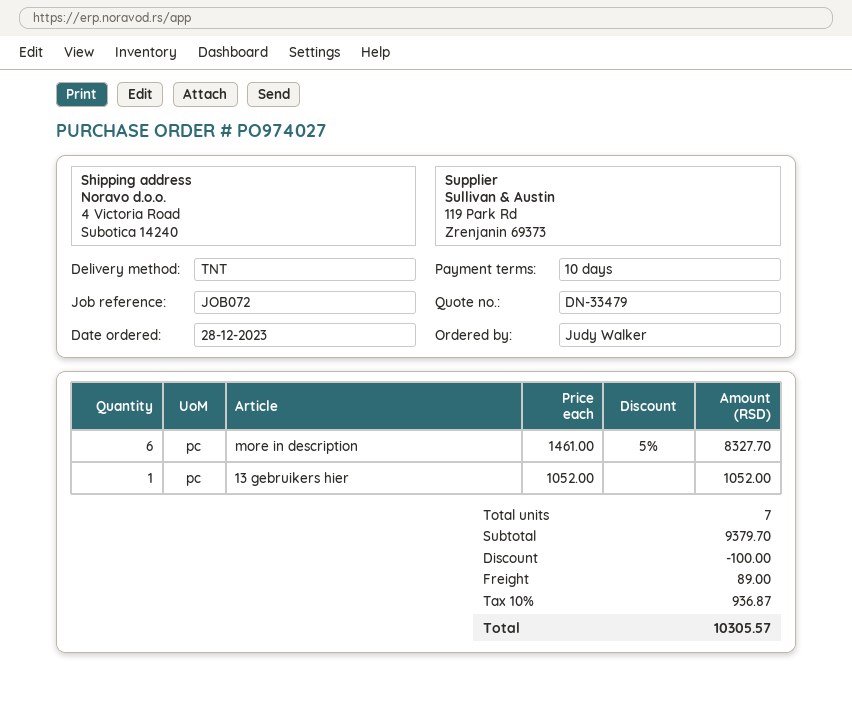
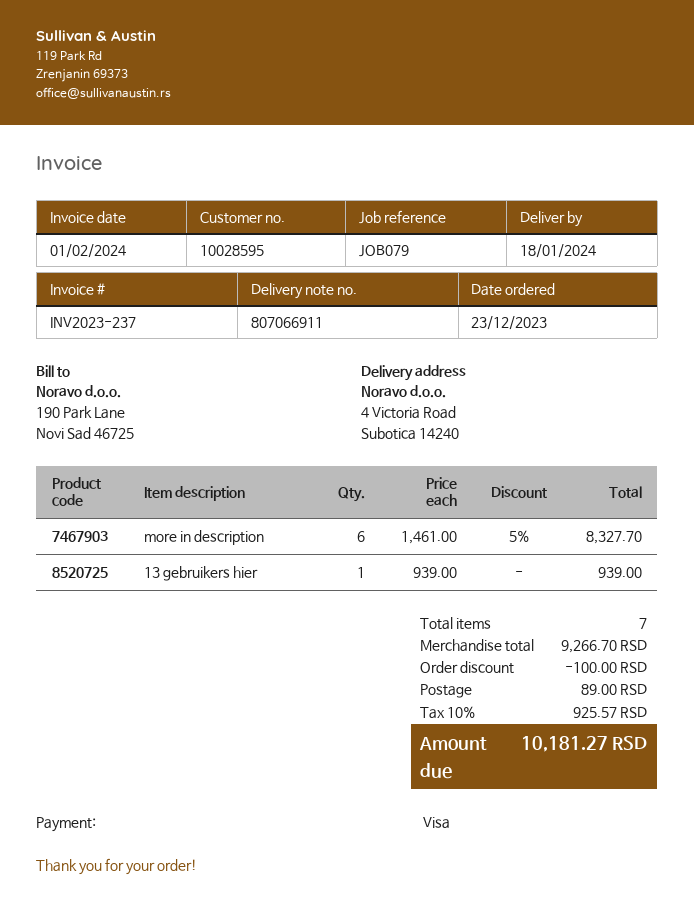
order date: 2023-12-28 -> 2023-12-23
reference: JOB072 -> JOB079
13 gebruikers hier: 1 x 1052.00 = 1052.00 -> 1 x 939.00 = 939.00
subtotal: 9379.70 -> 9266.70
tax: 10% = 936.87 -> 10% = 925.57
total: 10305.57 -> 10181.27

